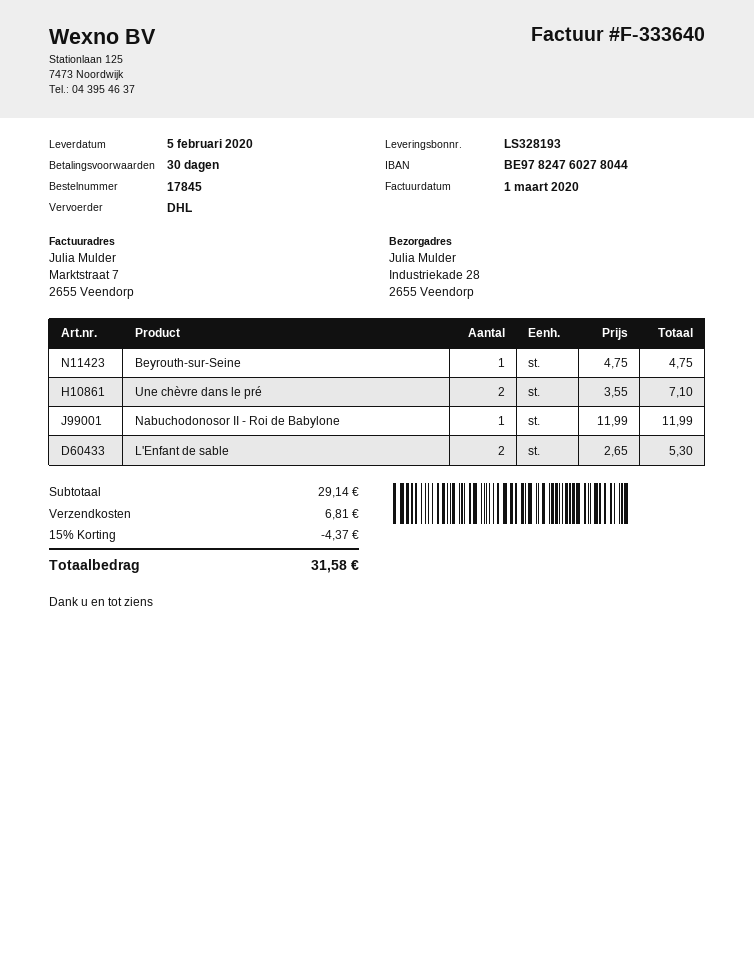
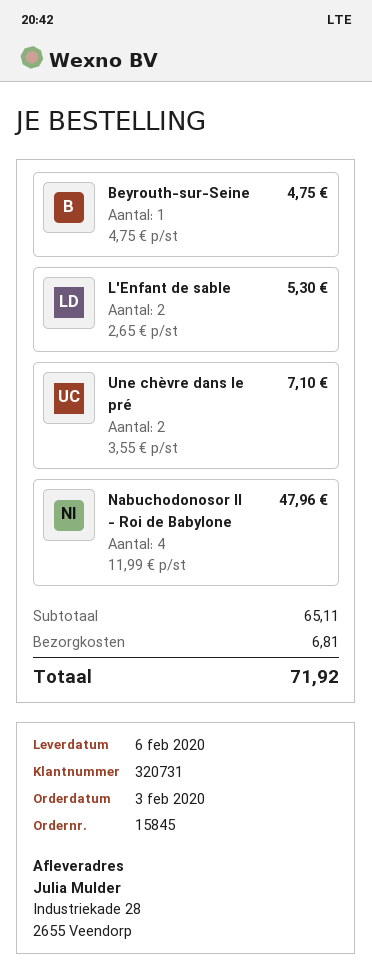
order number: 17845 -> 15845
delivery date: 2020-02-05 -> 2020-02-06
Nabuchodonosor II - Roi de Babylone: 1 x 11.99 = 11.99 -> 4 x 11.99 = 47.96
subtotal: 29.14 -> 65.11
discount: 15% = 4.37 -> none
total: 31.58 -> 71.92

